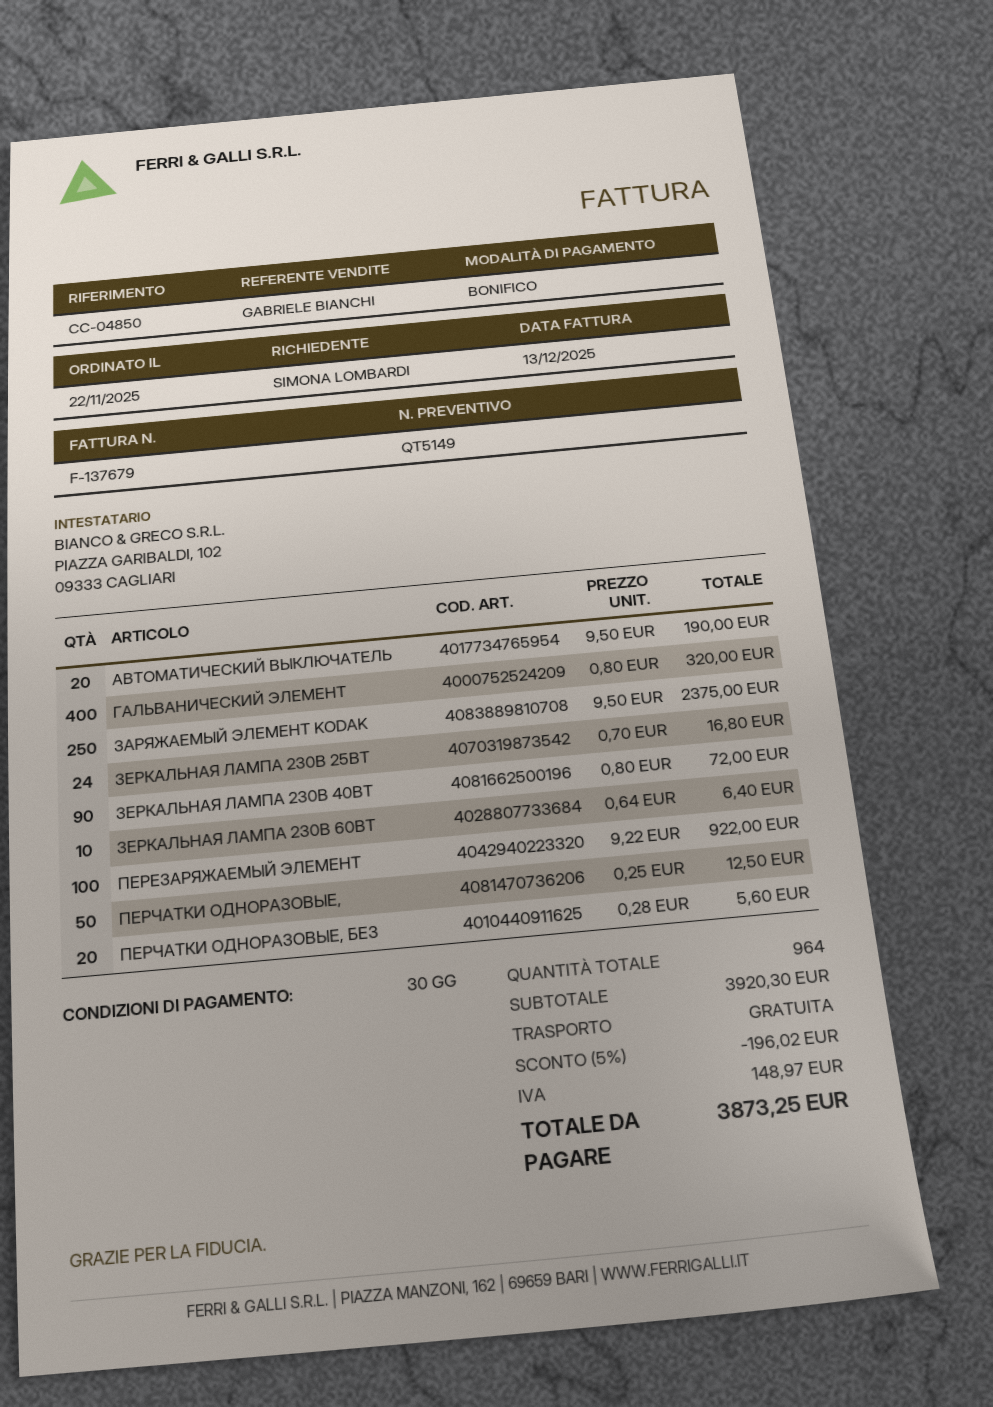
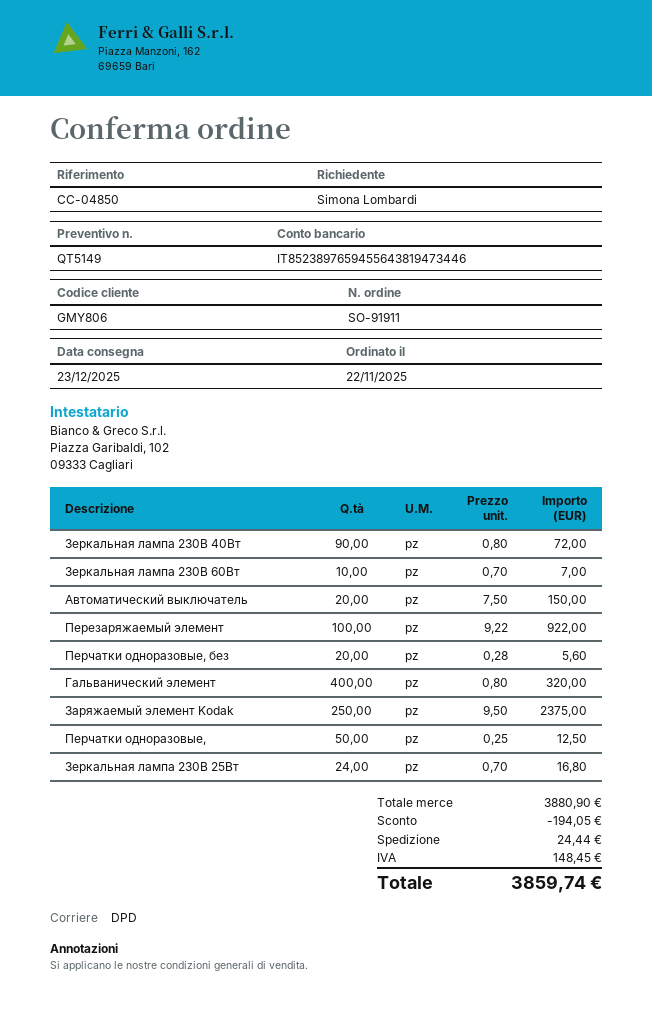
АВТОМАТИЧЕСКИЙ ВЫКЛЮЧАТЕЛЬ: 20 x 9.50 = 190.00 -> 20 x 7.50 = 150.00
ЗЕРКАЛЬНАЯ ЛАМПА 230В 60ВТ: 10 x 0.64 = 6.40 -> 10 x 0.70 = 7.00
subtotal: 3920.30 -> 3880.90
discount: 196.02 -> 194.05
shipping: 0.00 -> 24.44
tax: 148.97 -> 148.45
total: 3873.25 -> 3859.74

